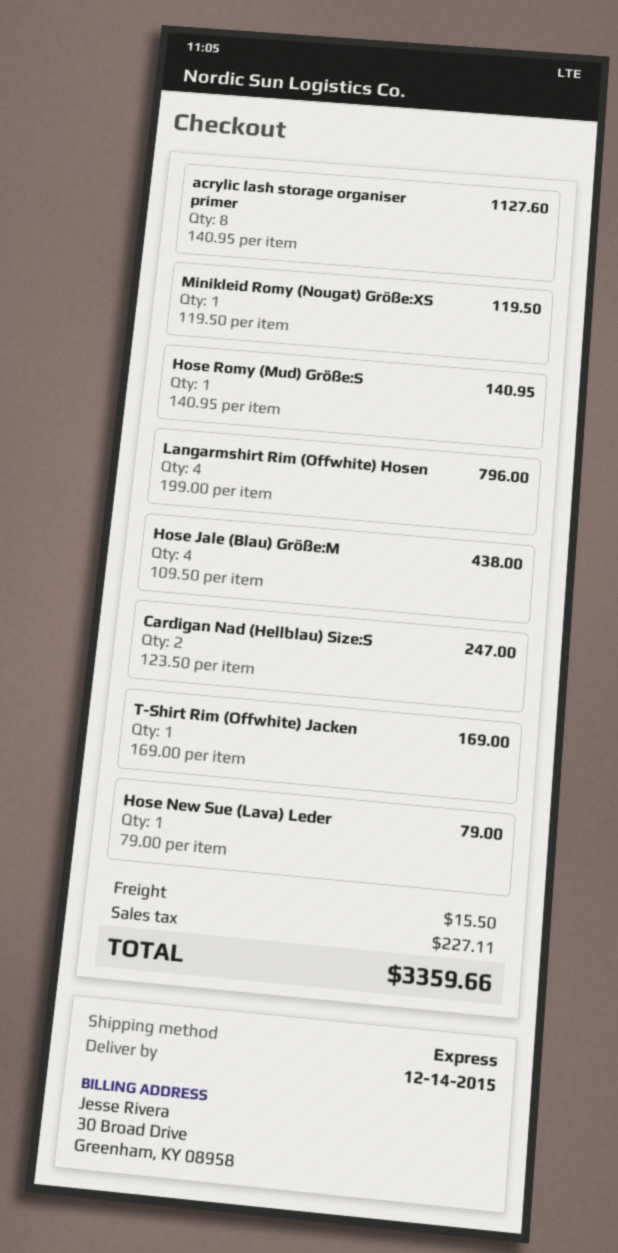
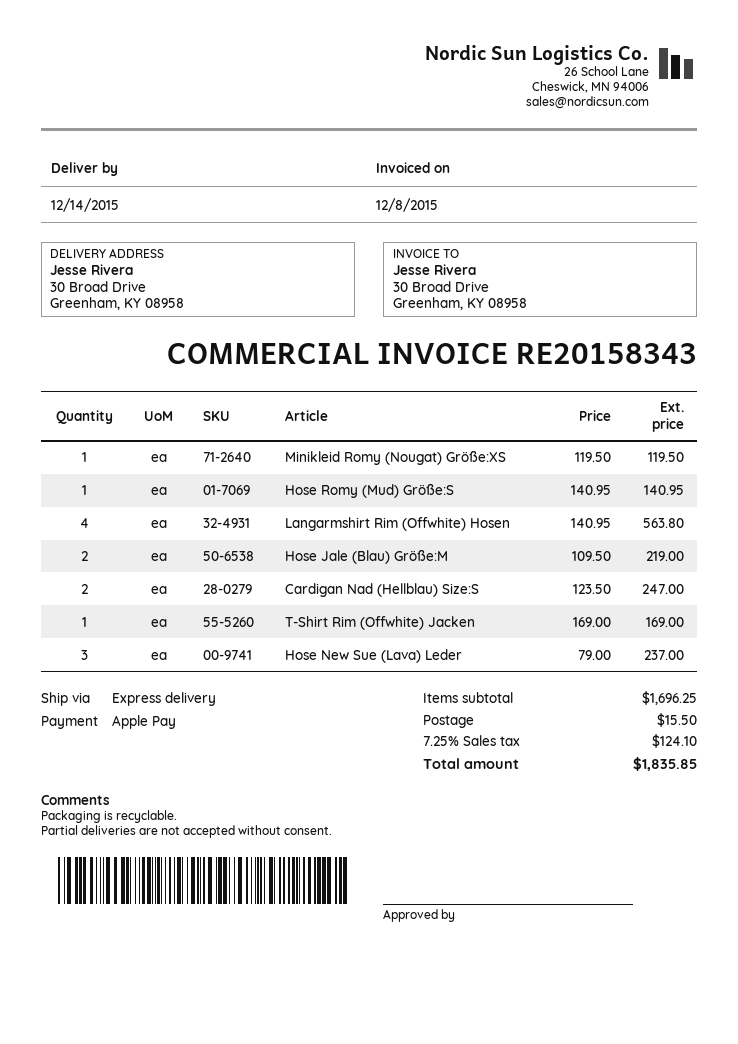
acrylic lash storage organiser primer: 8 x 140.95 = 1127.60 -> none
Langarmshirt Rim (Offwhite) Hosen: 4 x 199.00 = 796.00 -> 4 x 140.95 = 563.80
Hose Jale (Blau) Größe:M: 4 x 109.50 = 438.00 -> 2 x 109.50 = 219.00
Hose New Sue (Lava) Leder: 1 x 79.00 = 79.00 -> 3 x 79.00 = 237.00
tax: 227.11 -> 124.10
total: 3359.66 -> 1835.85

